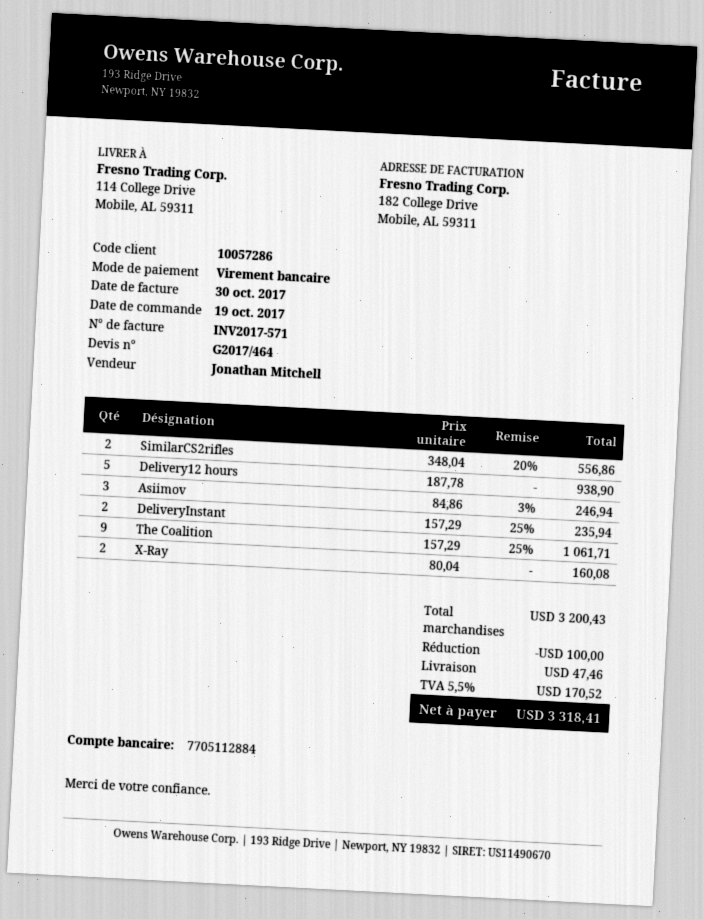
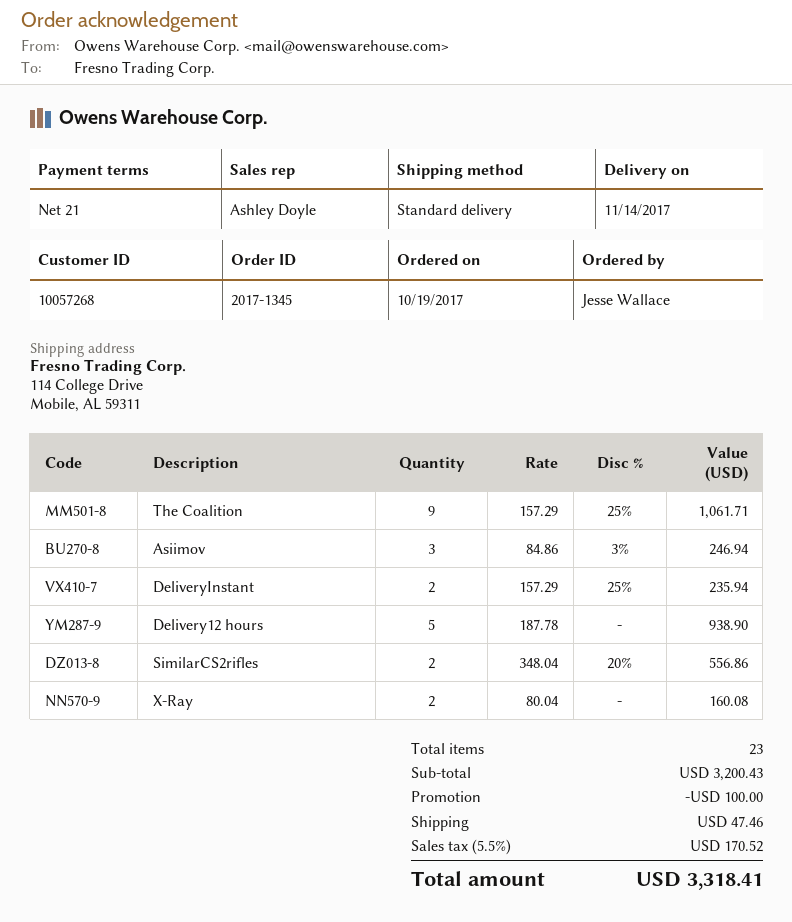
customer number: 10057286 -> 10057268
sales rep: Jonathan Mitchell -> Ashley Doyle

